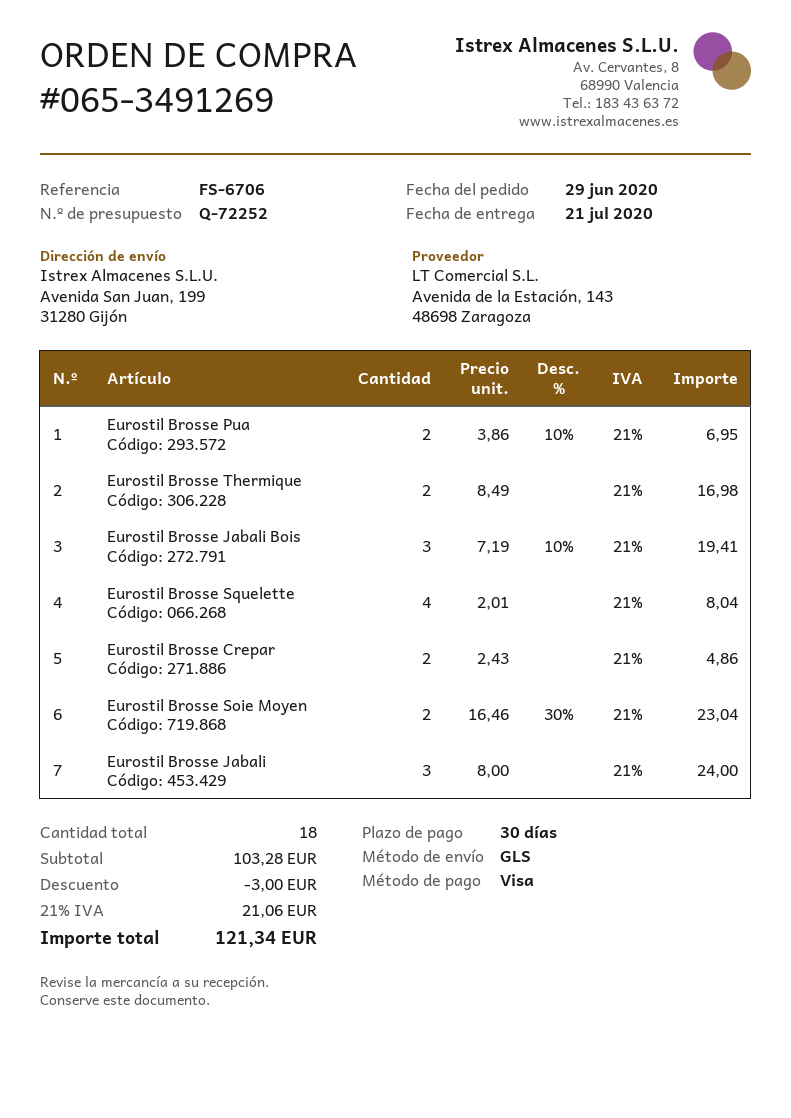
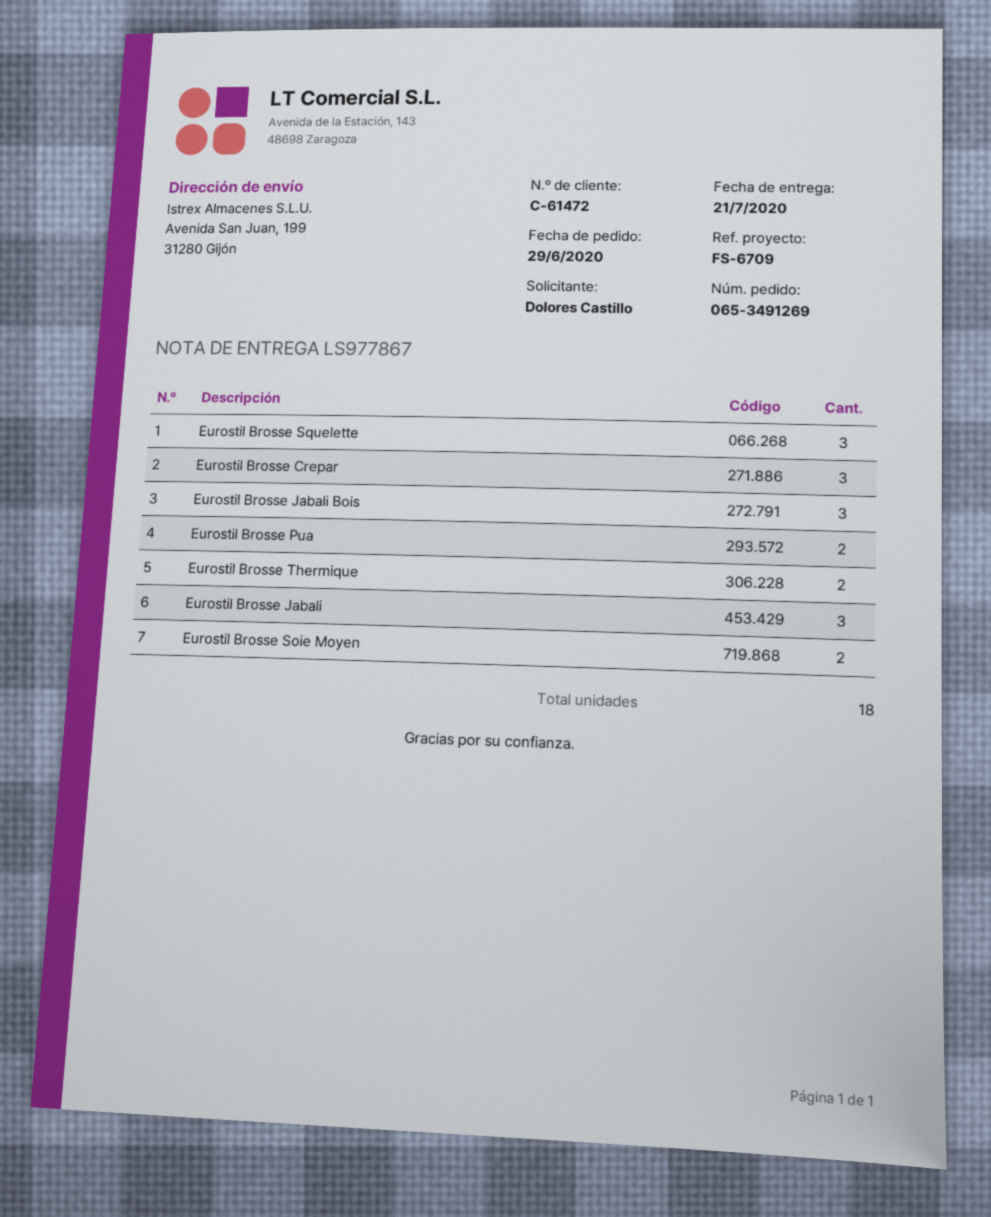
reference: FS-6706 -> FS-6709
Eurostil Brosse Squelette: 4 -> 3
Eurostil Brosse Crepar: 2 -> 3

